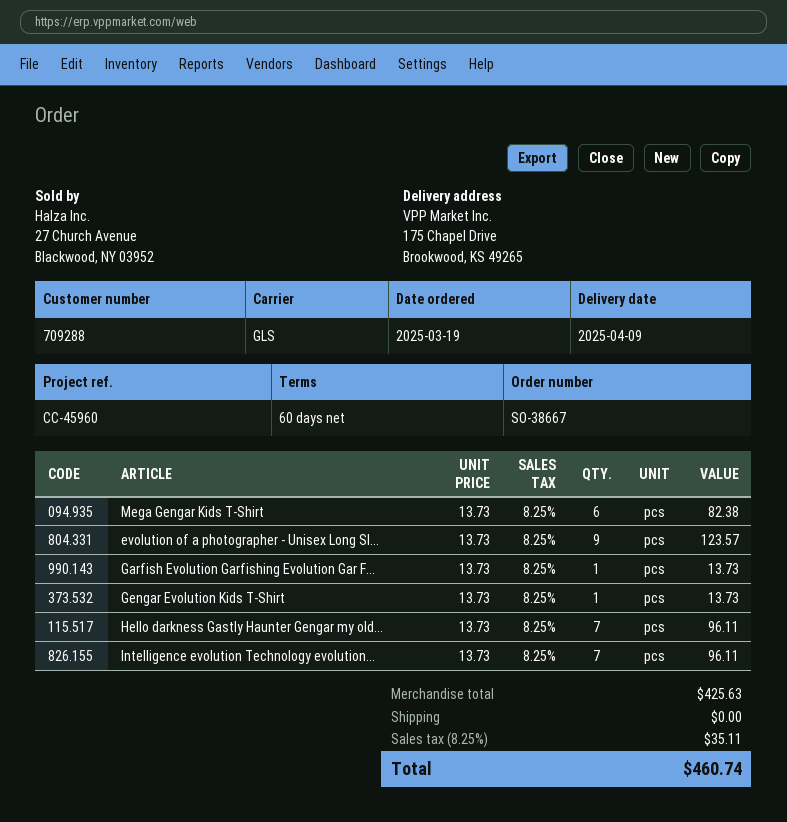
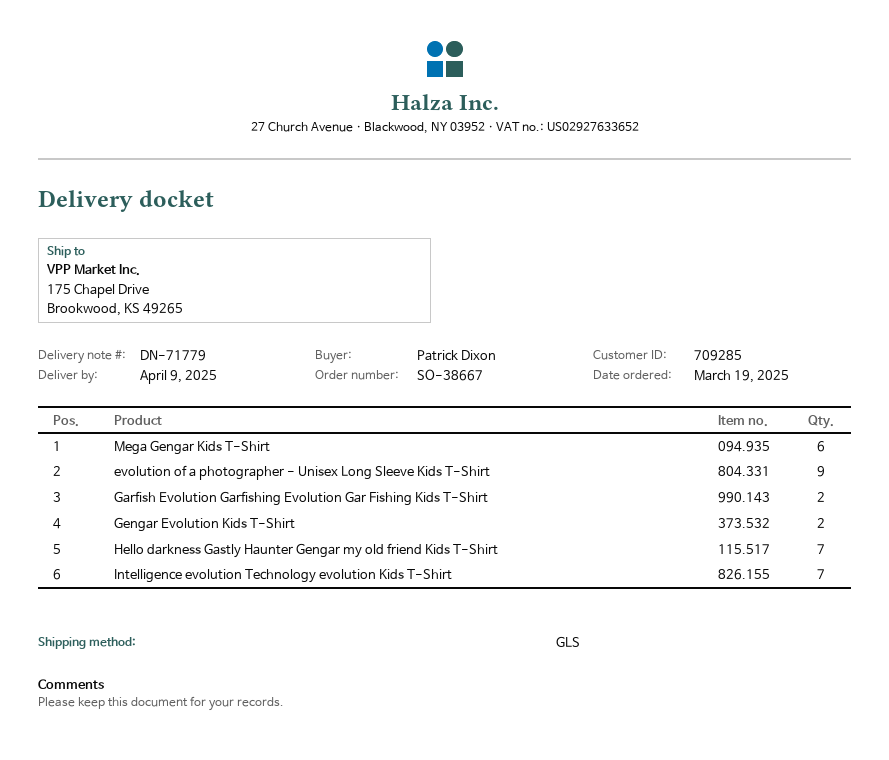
customer number: 709288 -> 709285
Garfish Evolution Garfishing Evolution Gar F...: 1 -> 2
Gengar Evolution Kids T-Shirt: 1 -> 2

